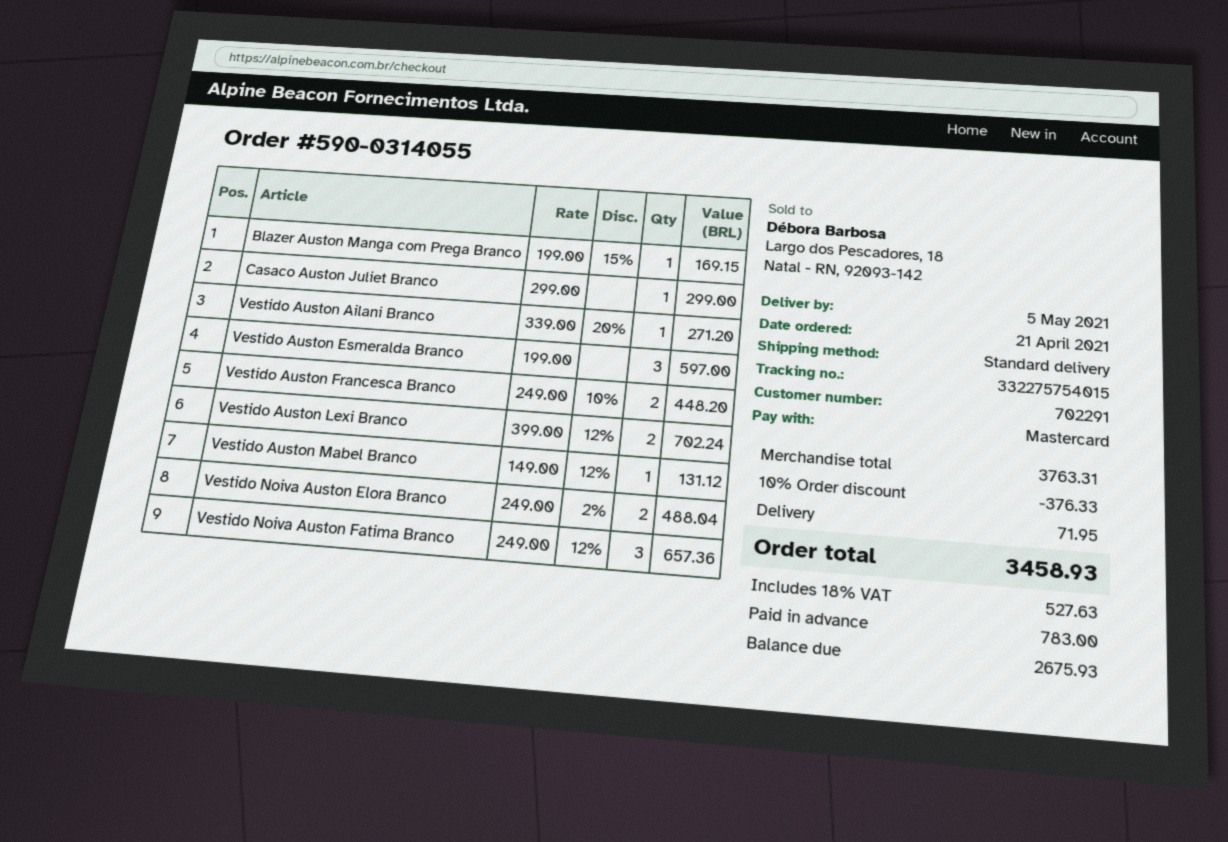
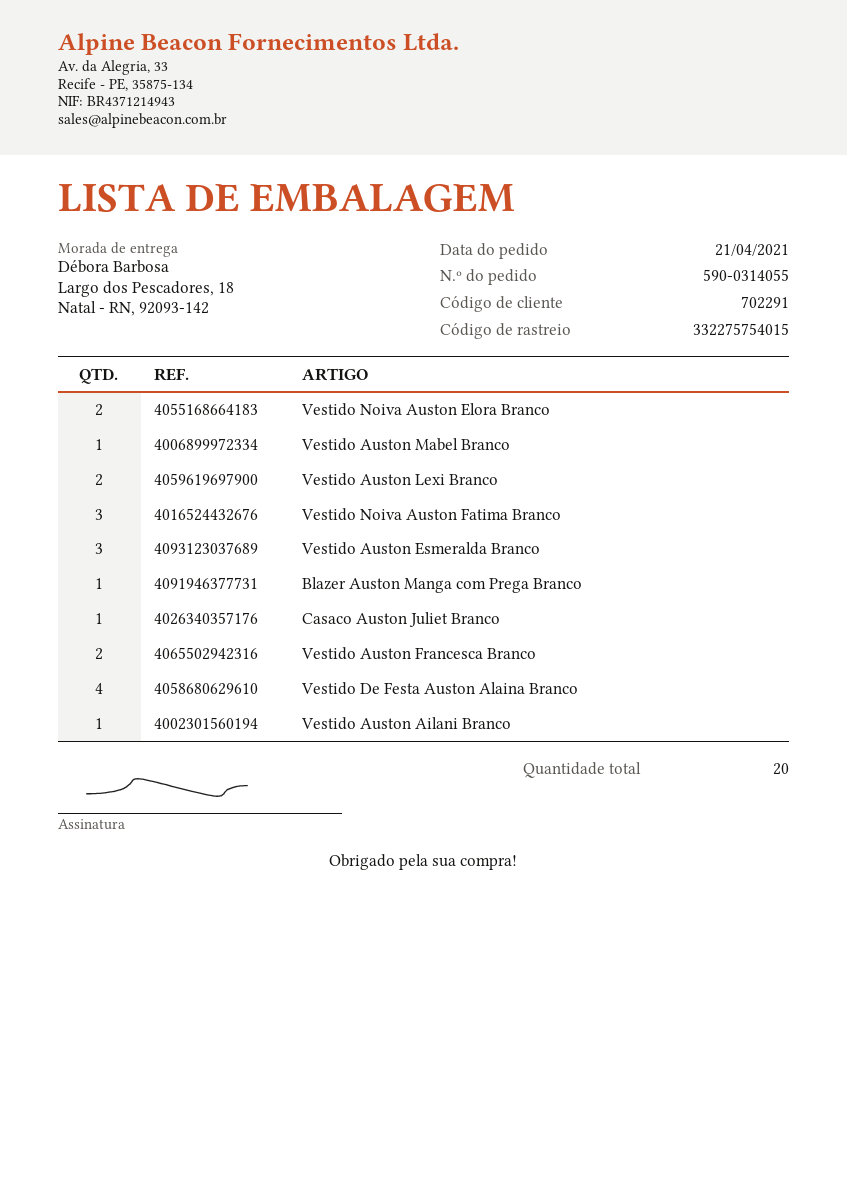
Vestido De Festa Auston Alaina Branco: none -> 4

